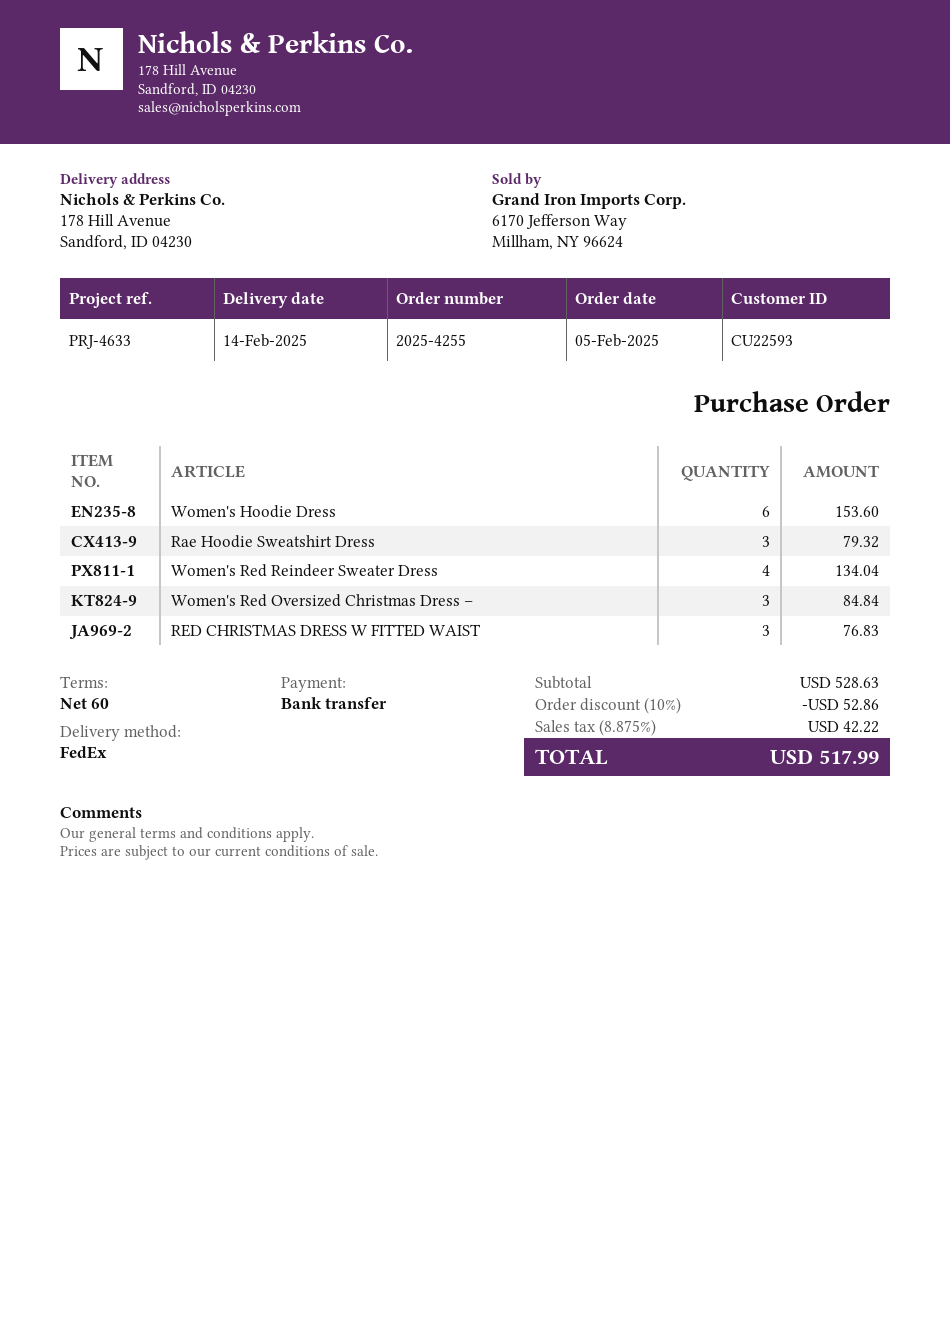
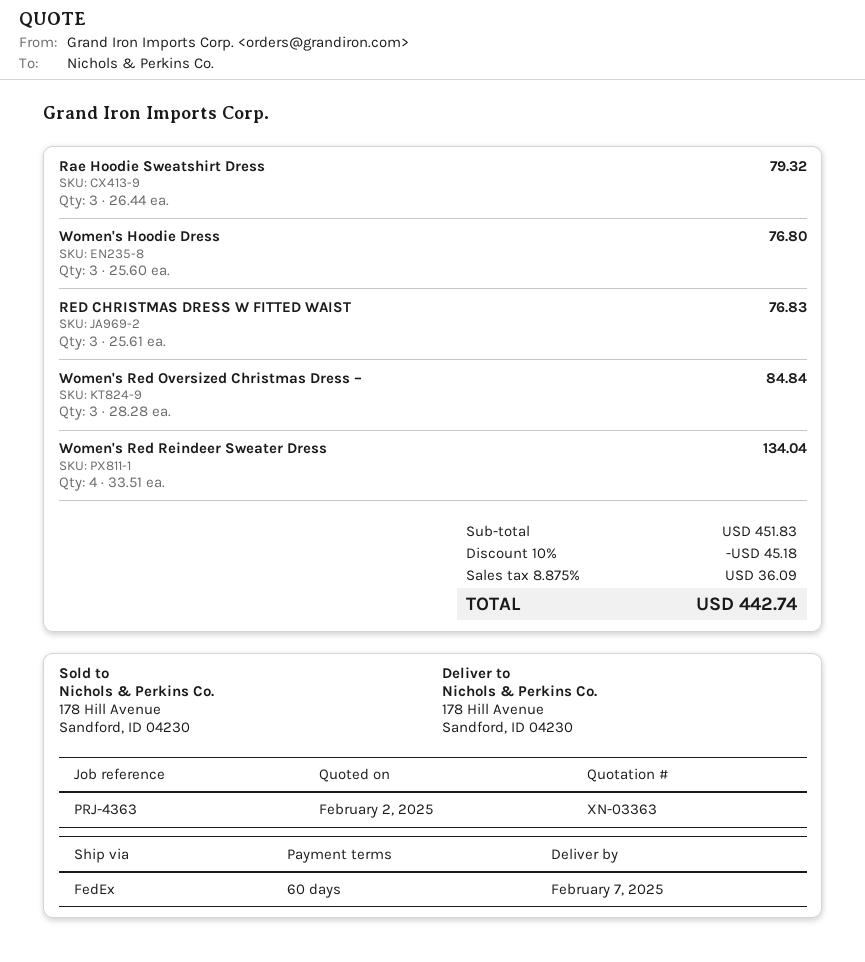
delivery date: 2025-02-14 -> 2025-02-07
reference: PRJ-4633 -> PRJ-4363
Women's Hoodie Dress: 6 for 153.60 -> 3 for 76.80
subtotal: 528.63 -> 451.83
discount: 10% = 52.86 -> 10% = 45.18
tax: 8.875% = 42.22 -> 8.875% = 36.09
total: 517.99 -> 442.74

